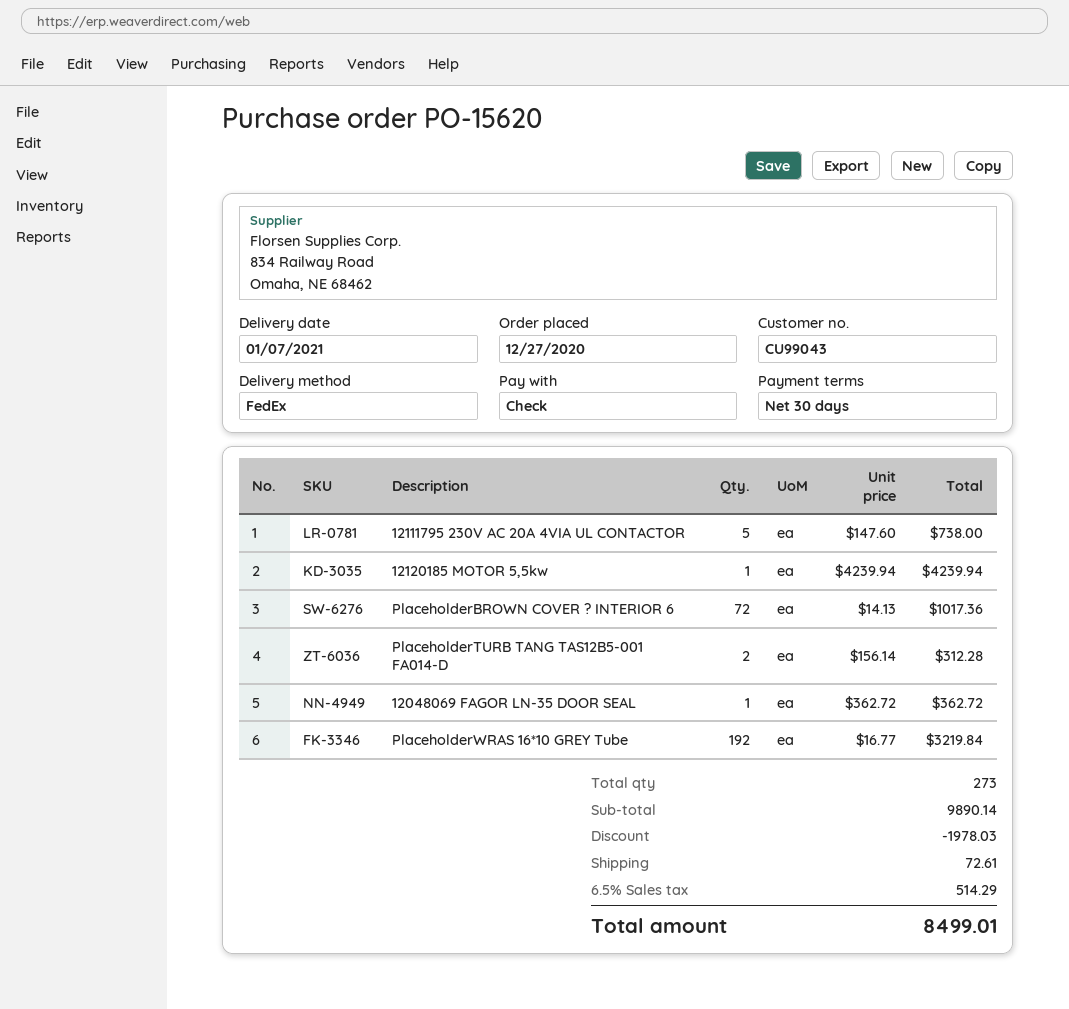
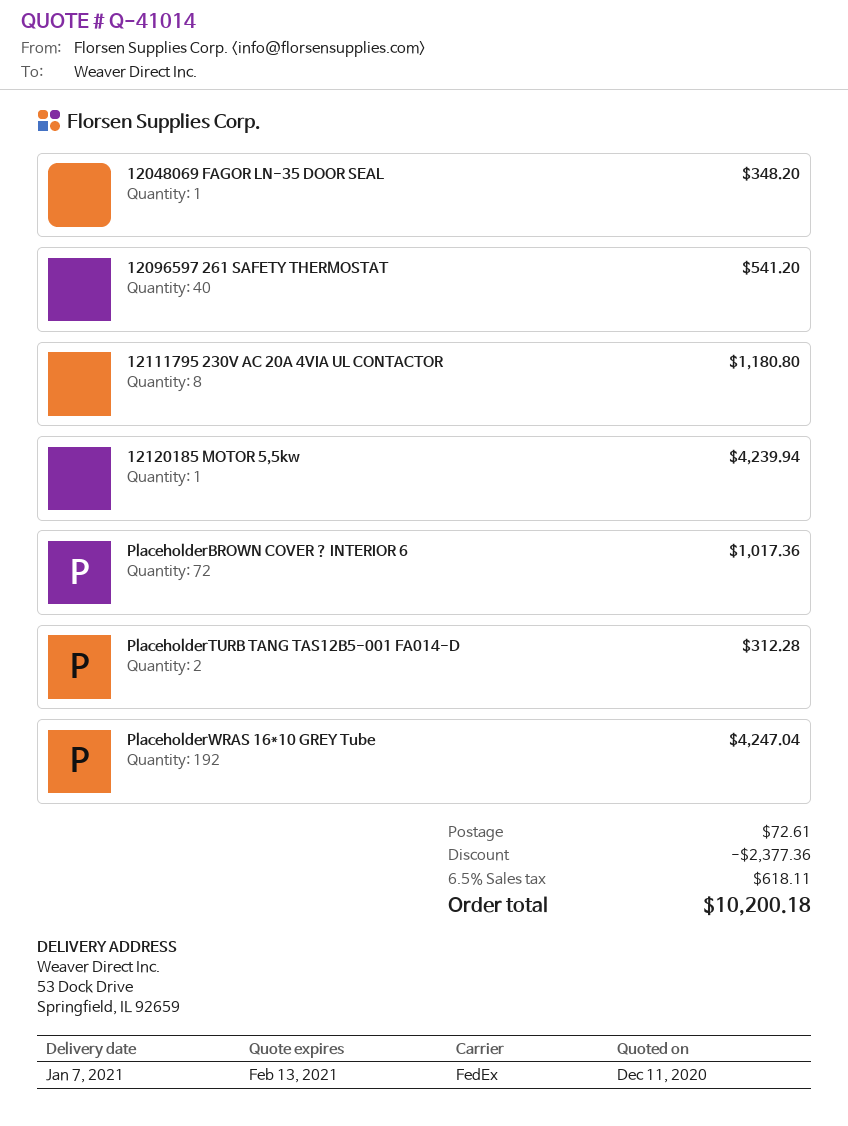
12111795 230V AC 20A 4VIA UL CONTACTOR: 5 for 738.00 -> 8 for 1180.80
12048069 FAGOR LN-35 DOOR SEAL: 1 for 362.72 -> 1 for 348.20
PlaceholderWRAS 16*10 GREY Tube: 192 for 3219.84 -> 192 for 4247.04
12096597 261 SAFETY THERMOSTAT: none -> 40 for 541.20
discount: 1978.03 -> 2377.36
tax: 6.5% = 514.29 -> 6.5% = 618.11
total: 8499.01 -> 10200.18

